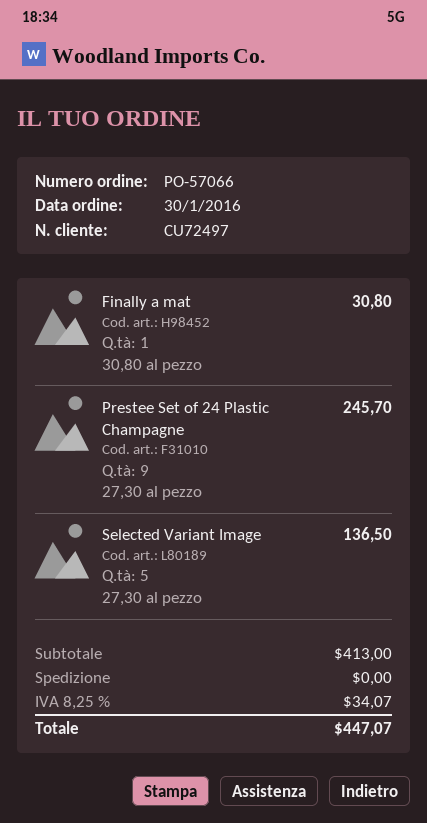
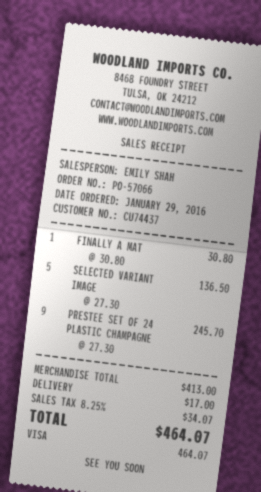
order date: 2016-01-30 -> 2016-01-29
customer number: CU72497 -> CU74437
shipping: 0.00 -> 17.00
total: 447.07 -> 464.07

